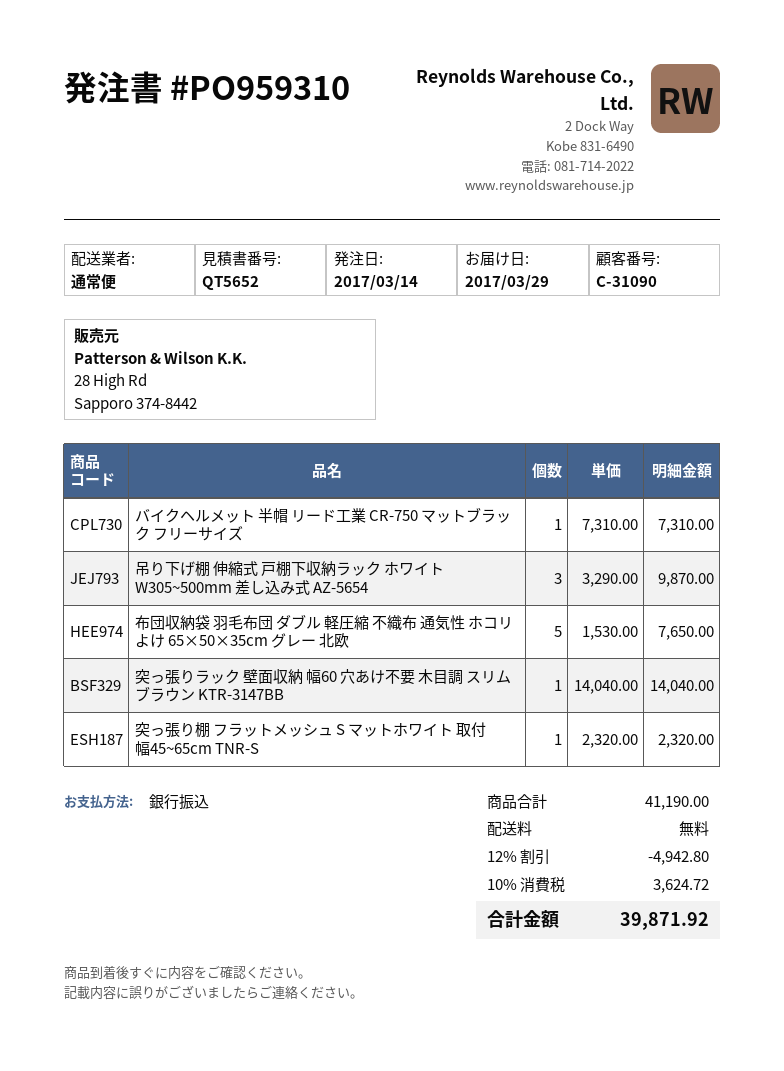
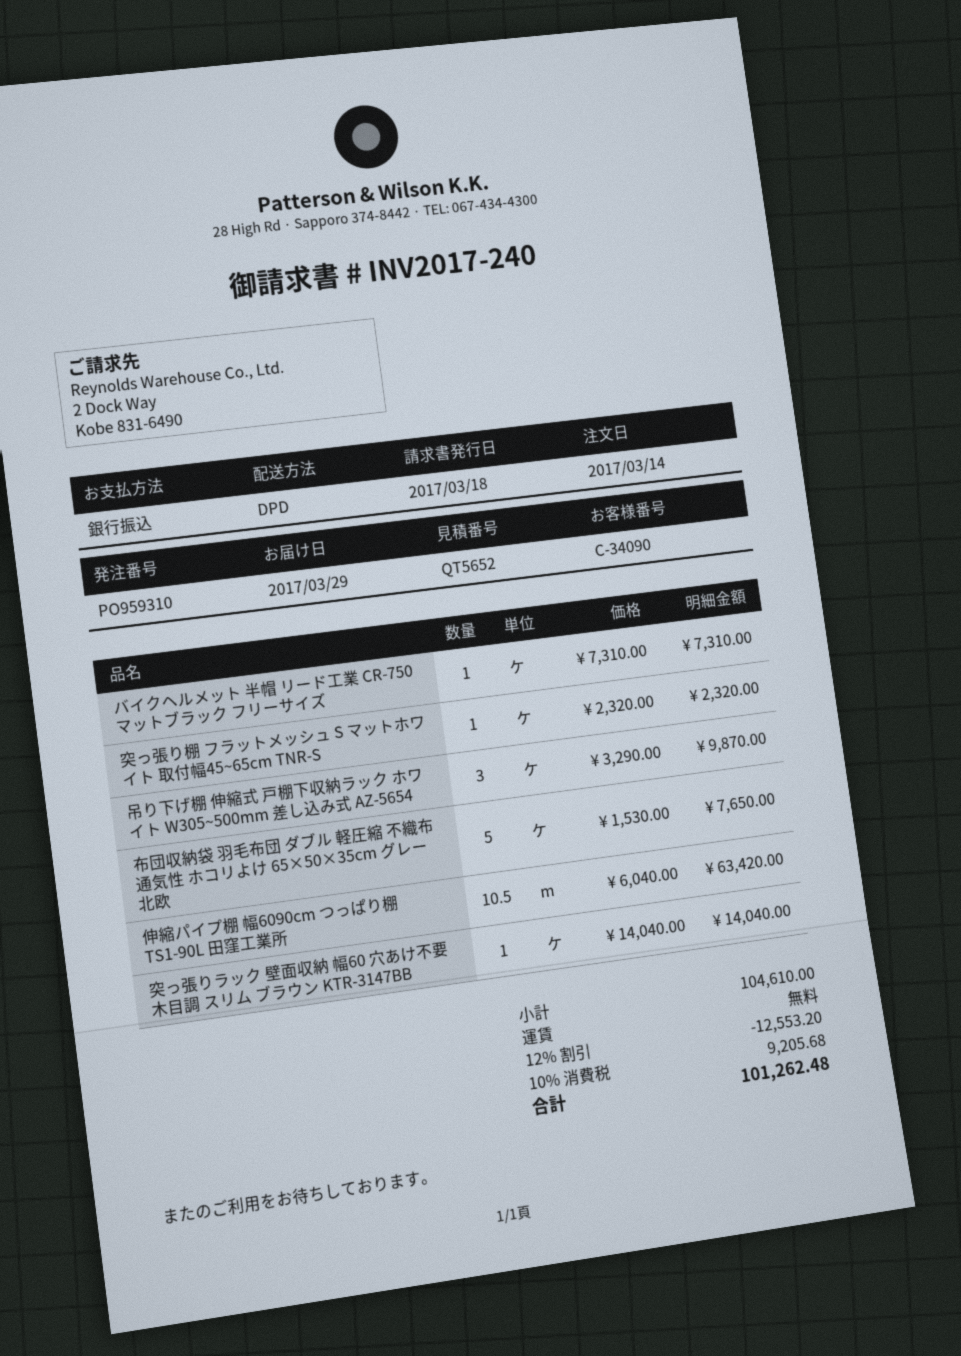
customer number: C-31090 -> C-34090
shipping method: standard -> DPD
伸縮パイプ棚 幅6090cm つっぱり棚 TS1-90L 田窪工業所: none -> 10.5 x 6040.00 = 63420.00
subtotal: 41190.00 -> 104610.00
discount: 12% = 4942.80 -> 12% = 12553.20
tax: 10% = 3624.72 -> 10% = 9205.68
total: 39871.92 -> 101262.48

